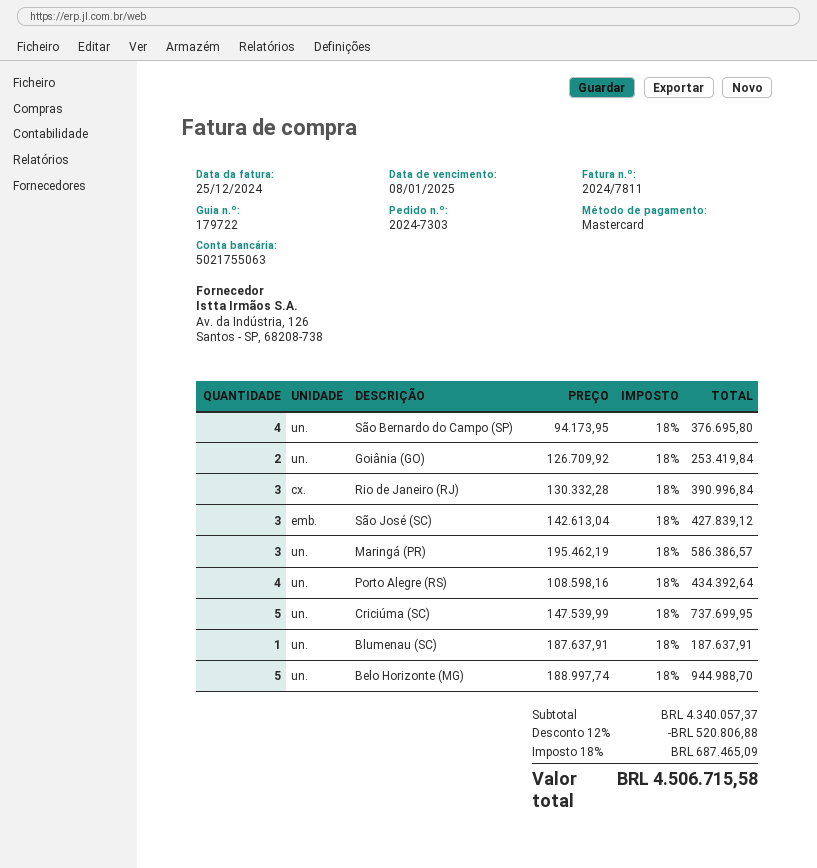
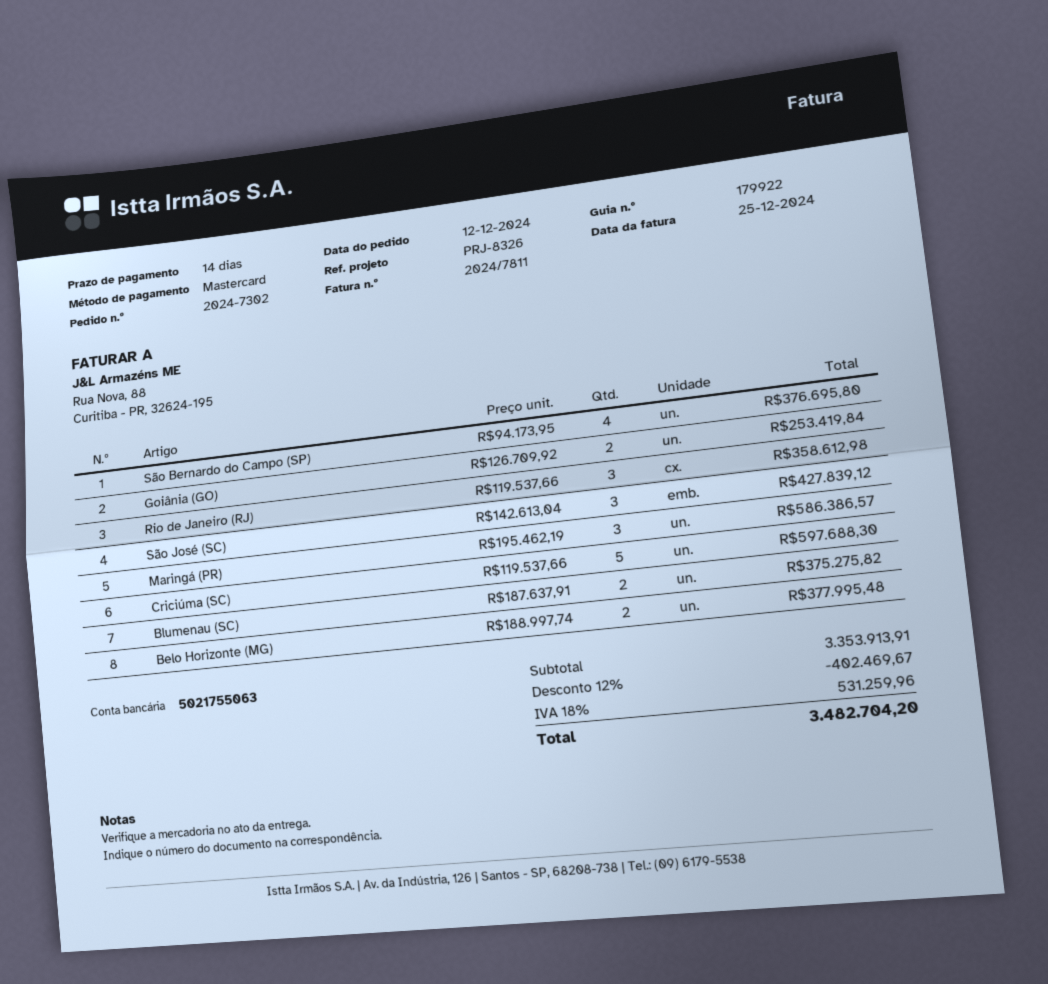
order number: 2024-7303 -> 2024-7302
delivery note number: 179722 -> 179922
Rio de Janeiro (RJ): 3 x 130332.28 = 390996.84 -> 3 x 119537.66 = 358612.98
Porto Alegre (RS): 4 x 108598.16 = 434392.64 -> none
Criciúma (SC): 5 x 147539.99 = 737699.95 -> 5 x 119537.66 = 597688.30
Blumenau (SC): 1 x 187637.91 = 187637.91 -> 2 x 187637.91 = 375275.82
Belo Horizonte (MG): 5 x 188997.74 = 944988.70 -> 2 x 188997.74 = 377995.48
subtotal: 4340057.37 -> 3353913.91
discount: 12% = 520806.88 -> 12% = 402469.67
tax: 18% = 687465.09 -> 18% = 531259.96
total: 4506715.58 -> 3482704.20

